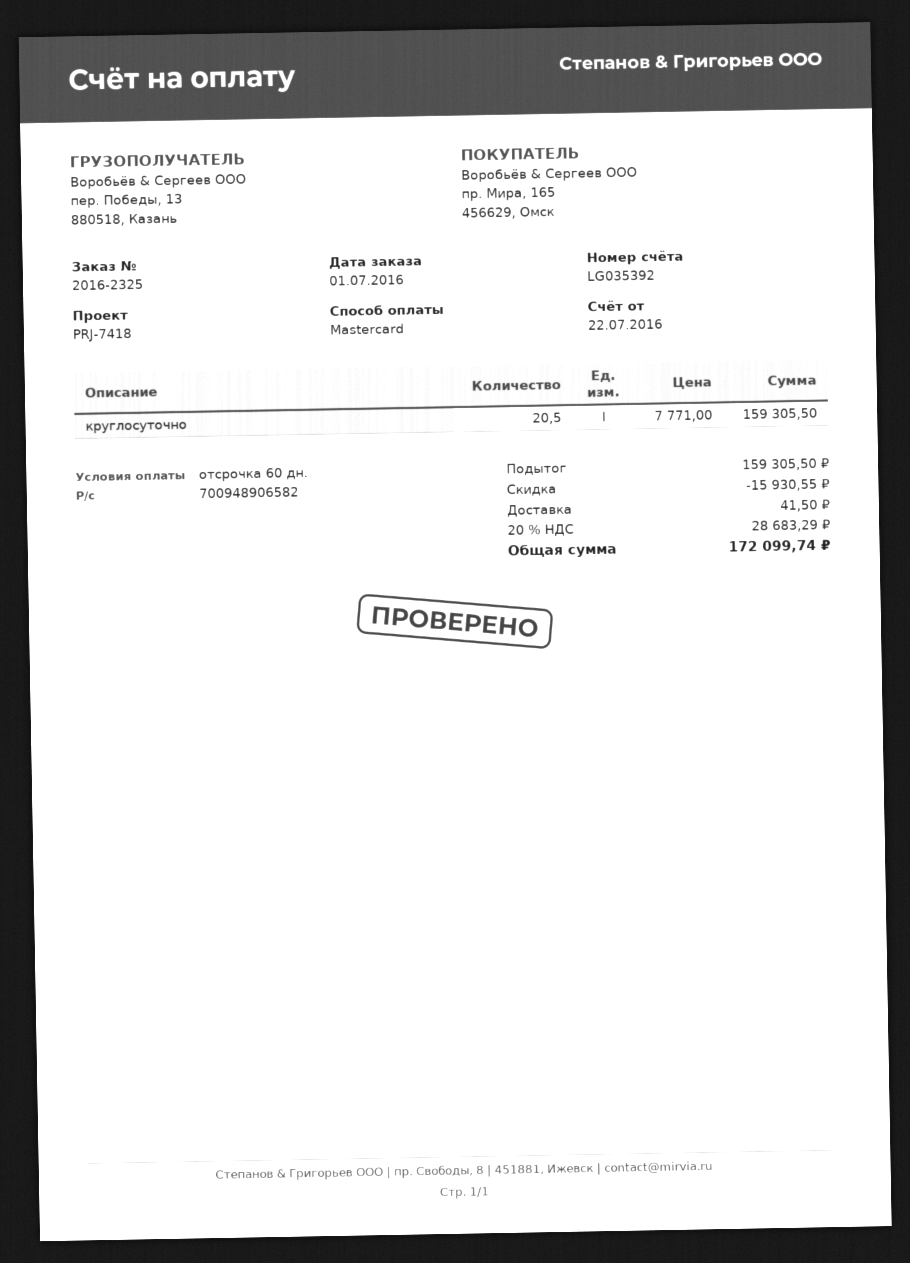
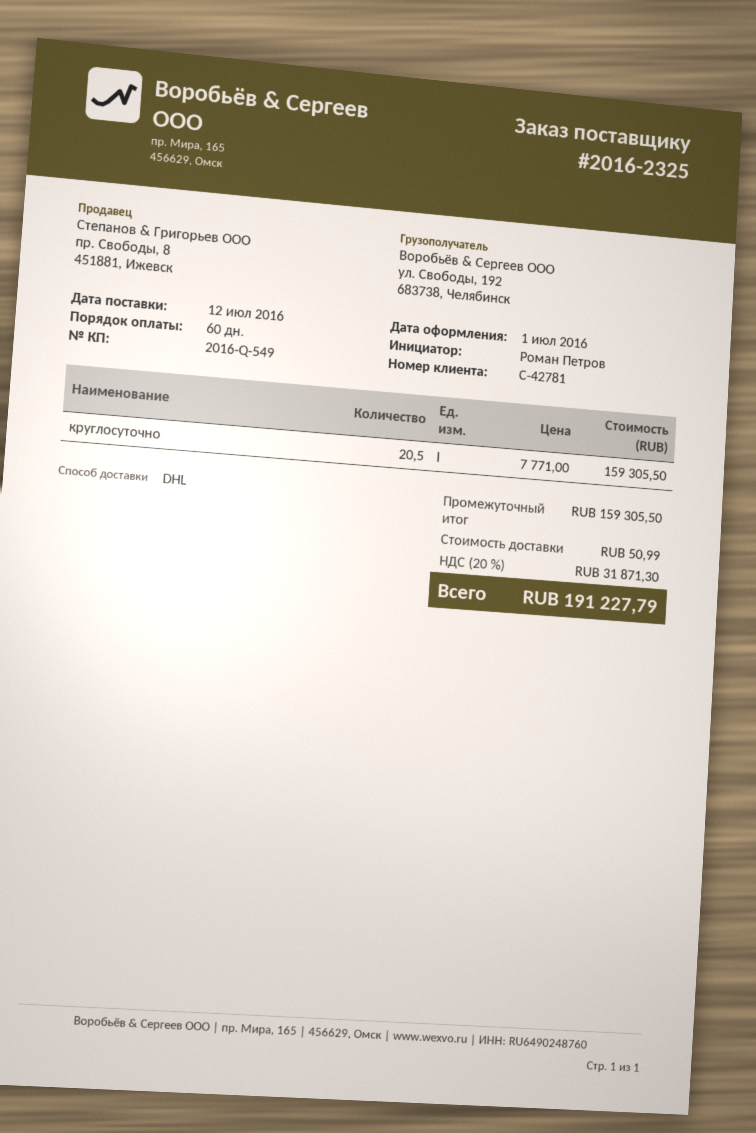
ship to: пер. Победы, 13, 880518, Казань -> ул. Свободы, 192, 683738, Челябинск
discount: 15930.55 -> none
shipping: 41.50 -> 50.99
tax: 20% = 28683.29 -> 20% = 31871.30
total: 172099.74 -> 191227.79

